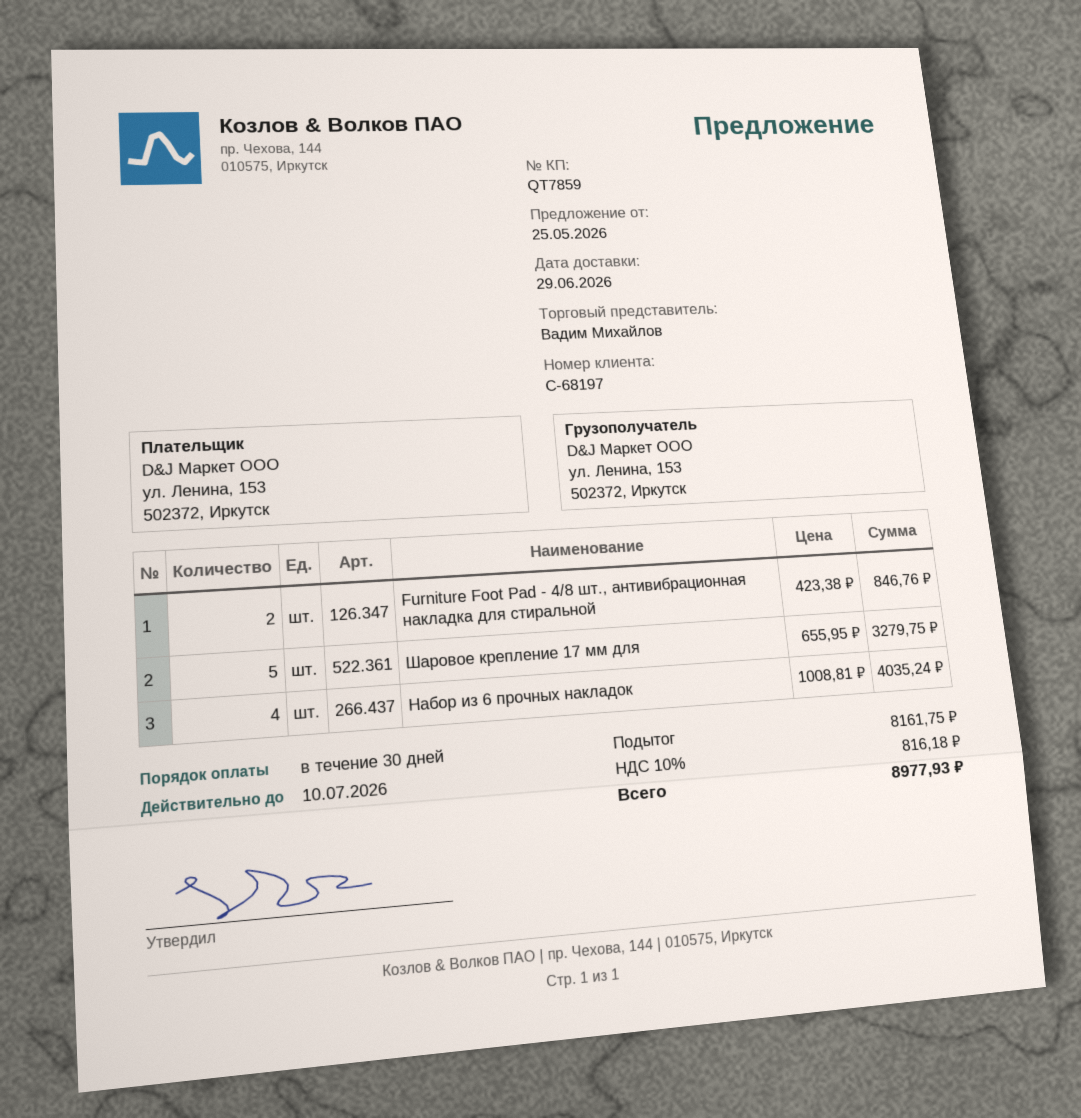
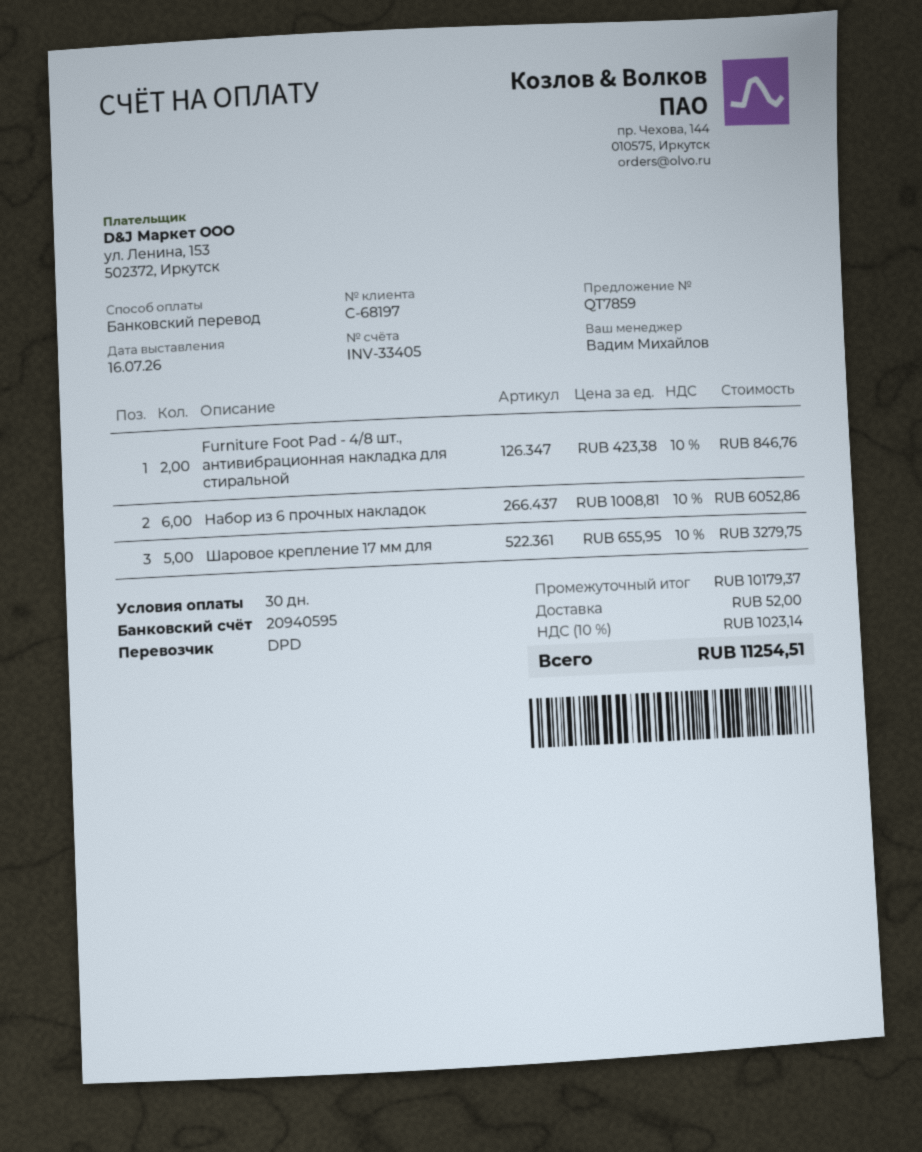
Набор из 6 прочных накладок: 4 x 1008.81 = 4035.24 -> 6 x 1008.81 = 6052.86
subtotal: 8161.75 -> 10179.37
shipping: none -> 52.00
tax: 10% = 816.18 -> 10% = 1023.14
total: 8977.93 -> 11254.51

